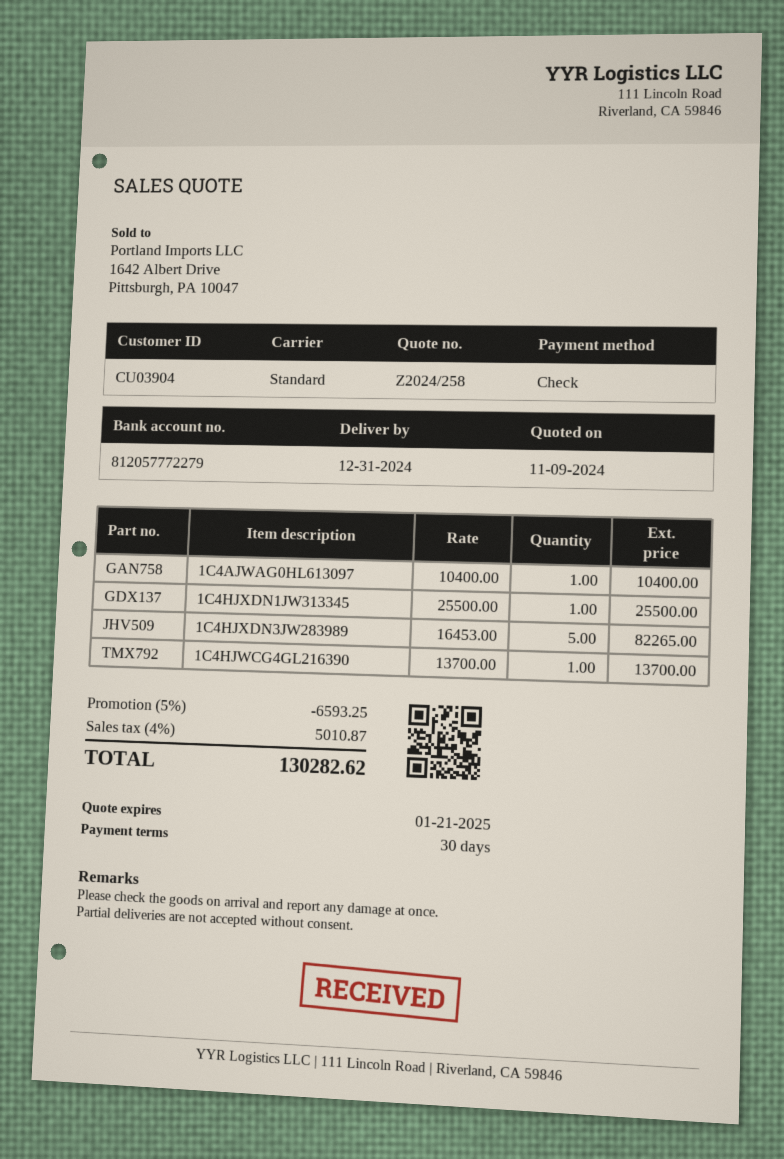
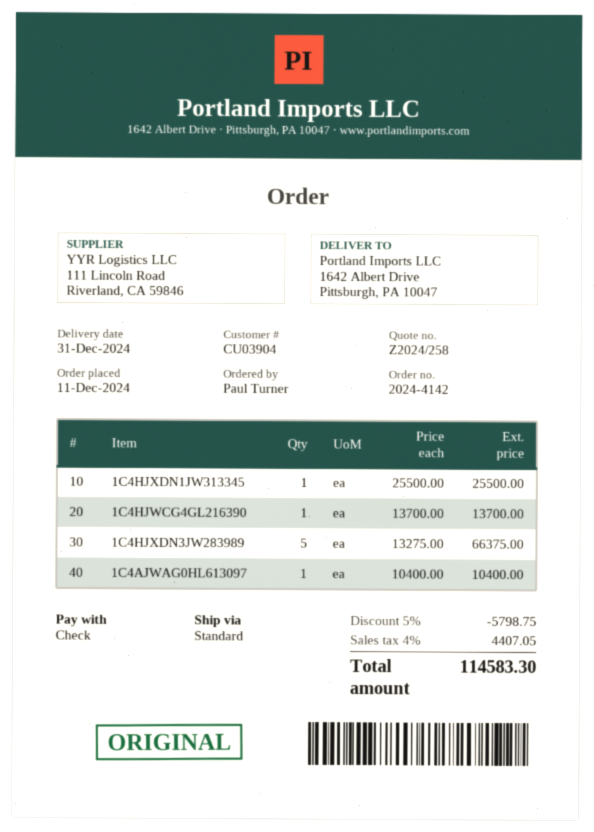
1C4HJXDN3JW283989: 5 x 16453.00 = 82265.00 -> 5 x 13275.00 = 66375.00
discount: 5% = 6593.25 -> 5% = 5798.75
tax: 4% = 5010.87 -> 4% = 4407.05
total: 130282.62 -> 114583.30

